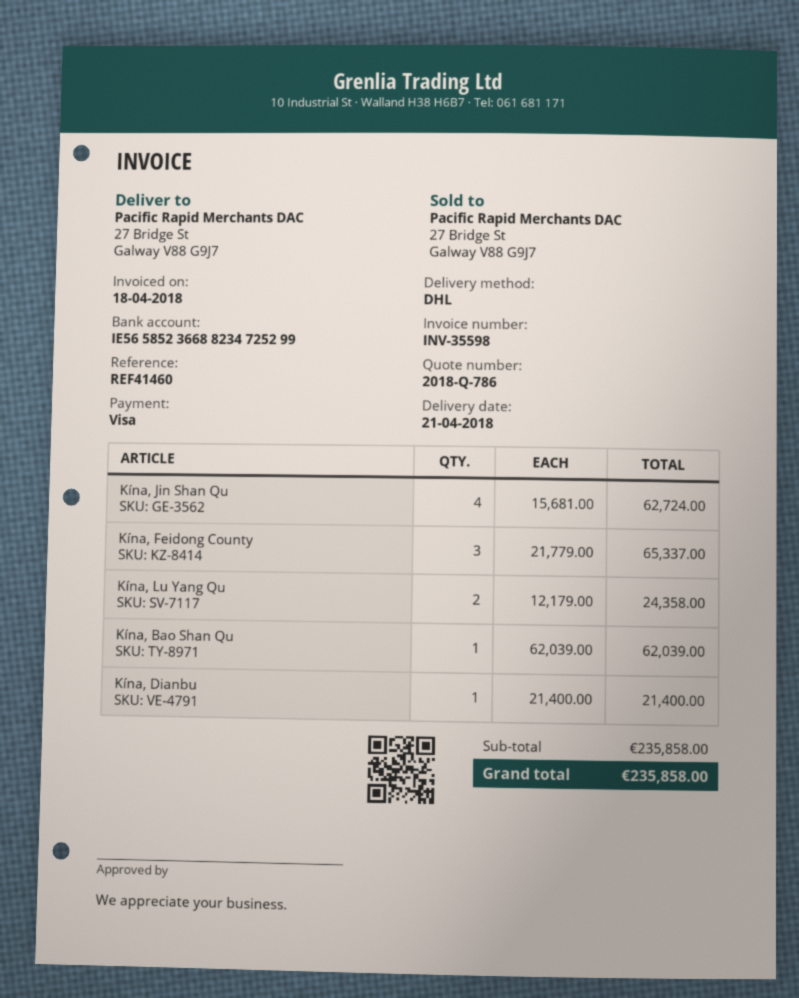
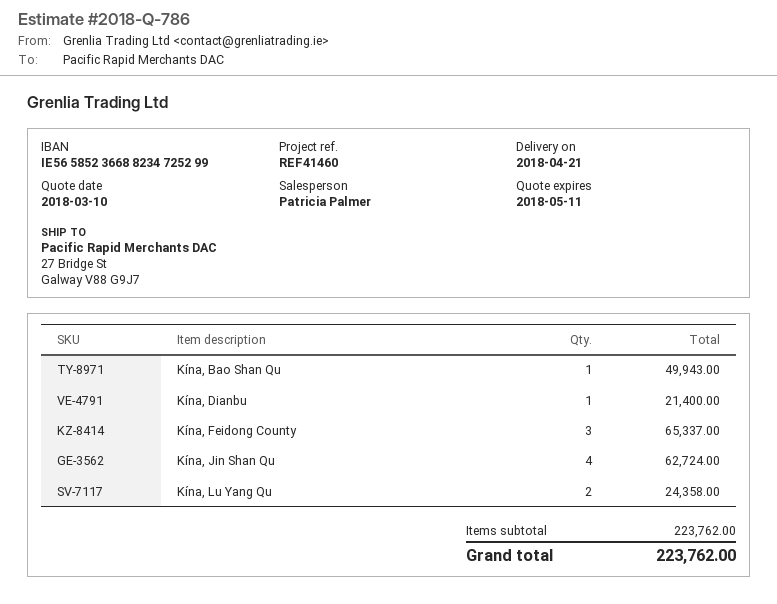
Kína, Bao Shan Qu: 1 for 62039.00 -> 1 for 49943.00
subtotal: 235858.00 -> 223762.00
total: 235858.00 -> 223762.00

